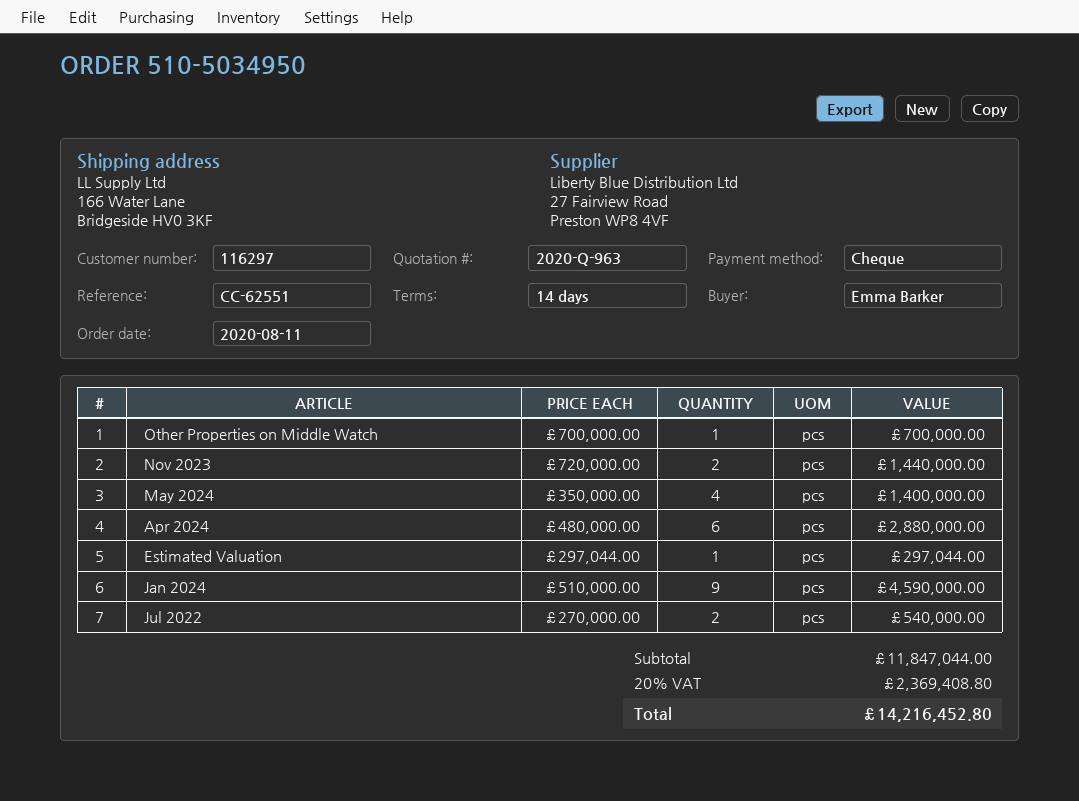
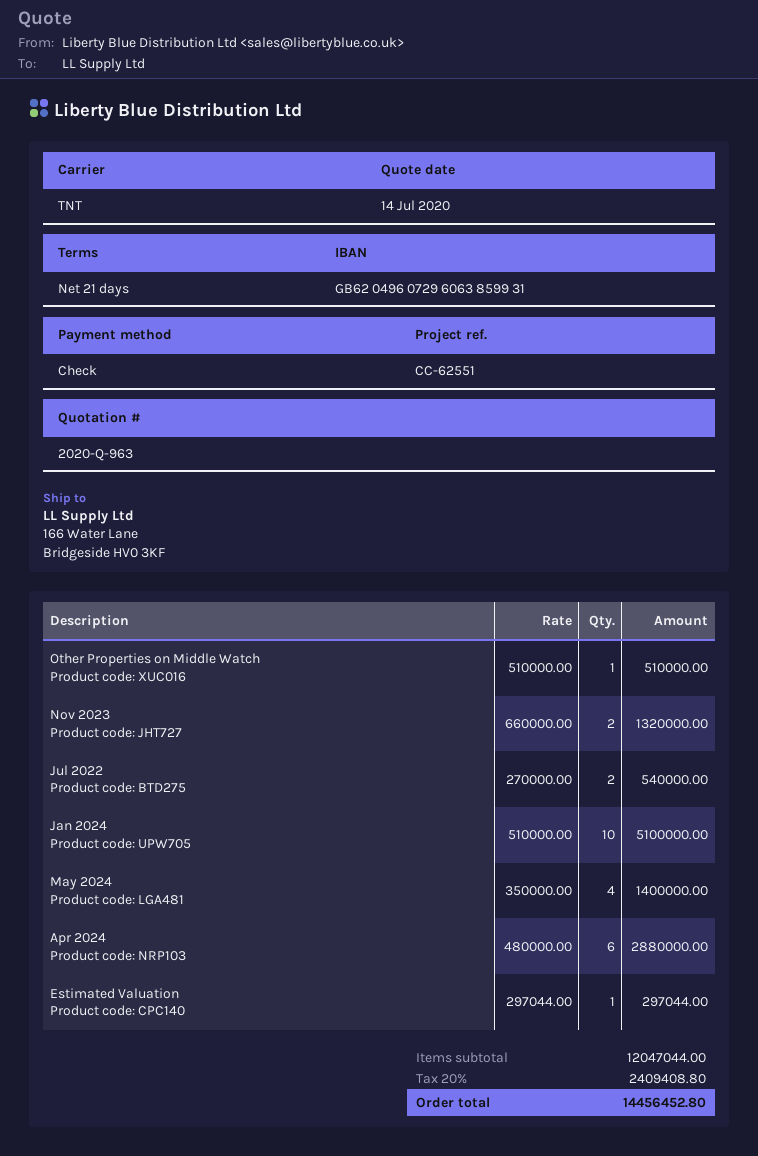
payment terms: 14 days -> 21 days
Other Properties on Middle Watch: 1 x 700000.00 = 700000.00 -> 1 x 510000.00 = 510000.00
Nov 2023: 2 x 720000.00 = 1440000.00 -> 2 x 660000.00 = 1320000.00
Jan 2024: 9 x 510000.00 = 4590000.00 -> 10 x 510000.00 = 5100000.00
subtotal: 11847044.00 -> 12047044.00
tax: 20% = 2369408.80 -> 20% = 2409408.80
total: 14216452.80 -> 14456452.80

